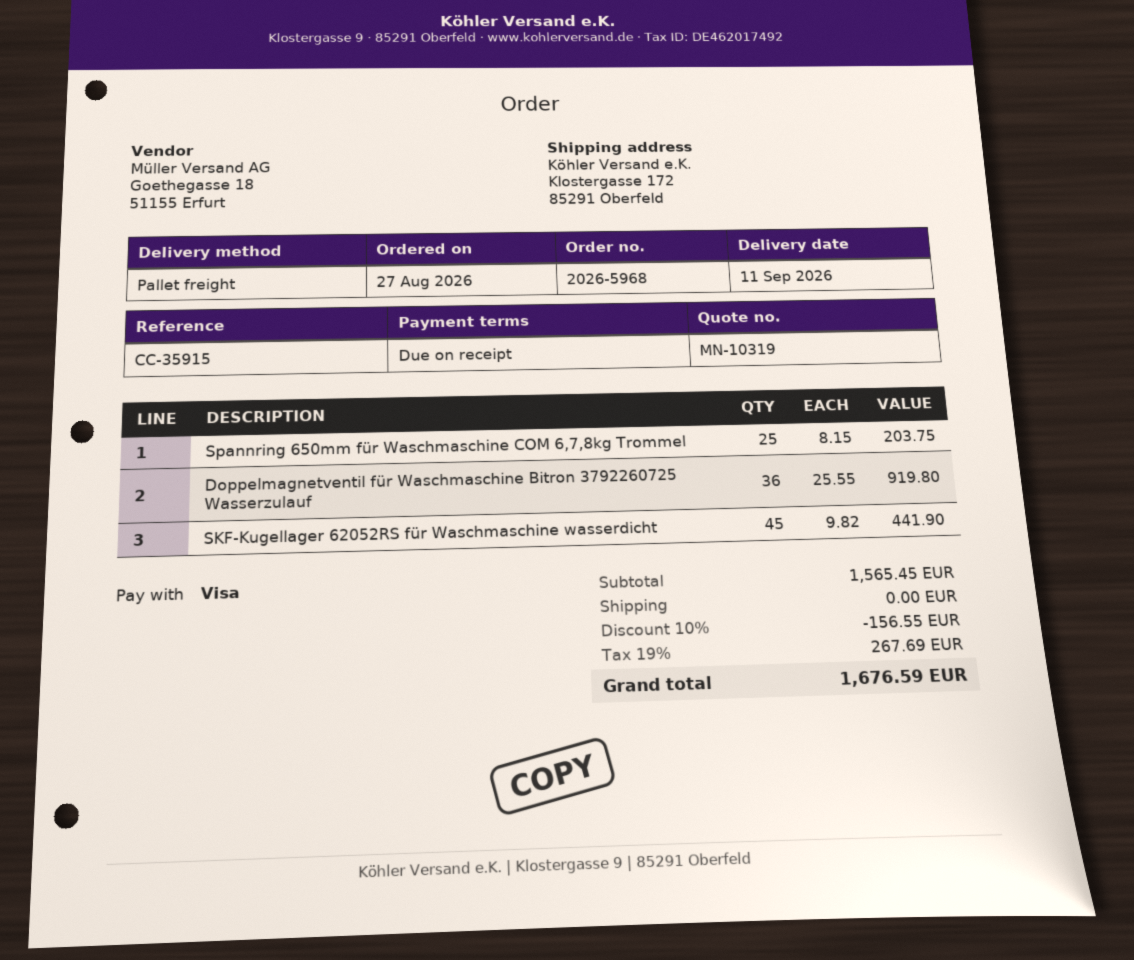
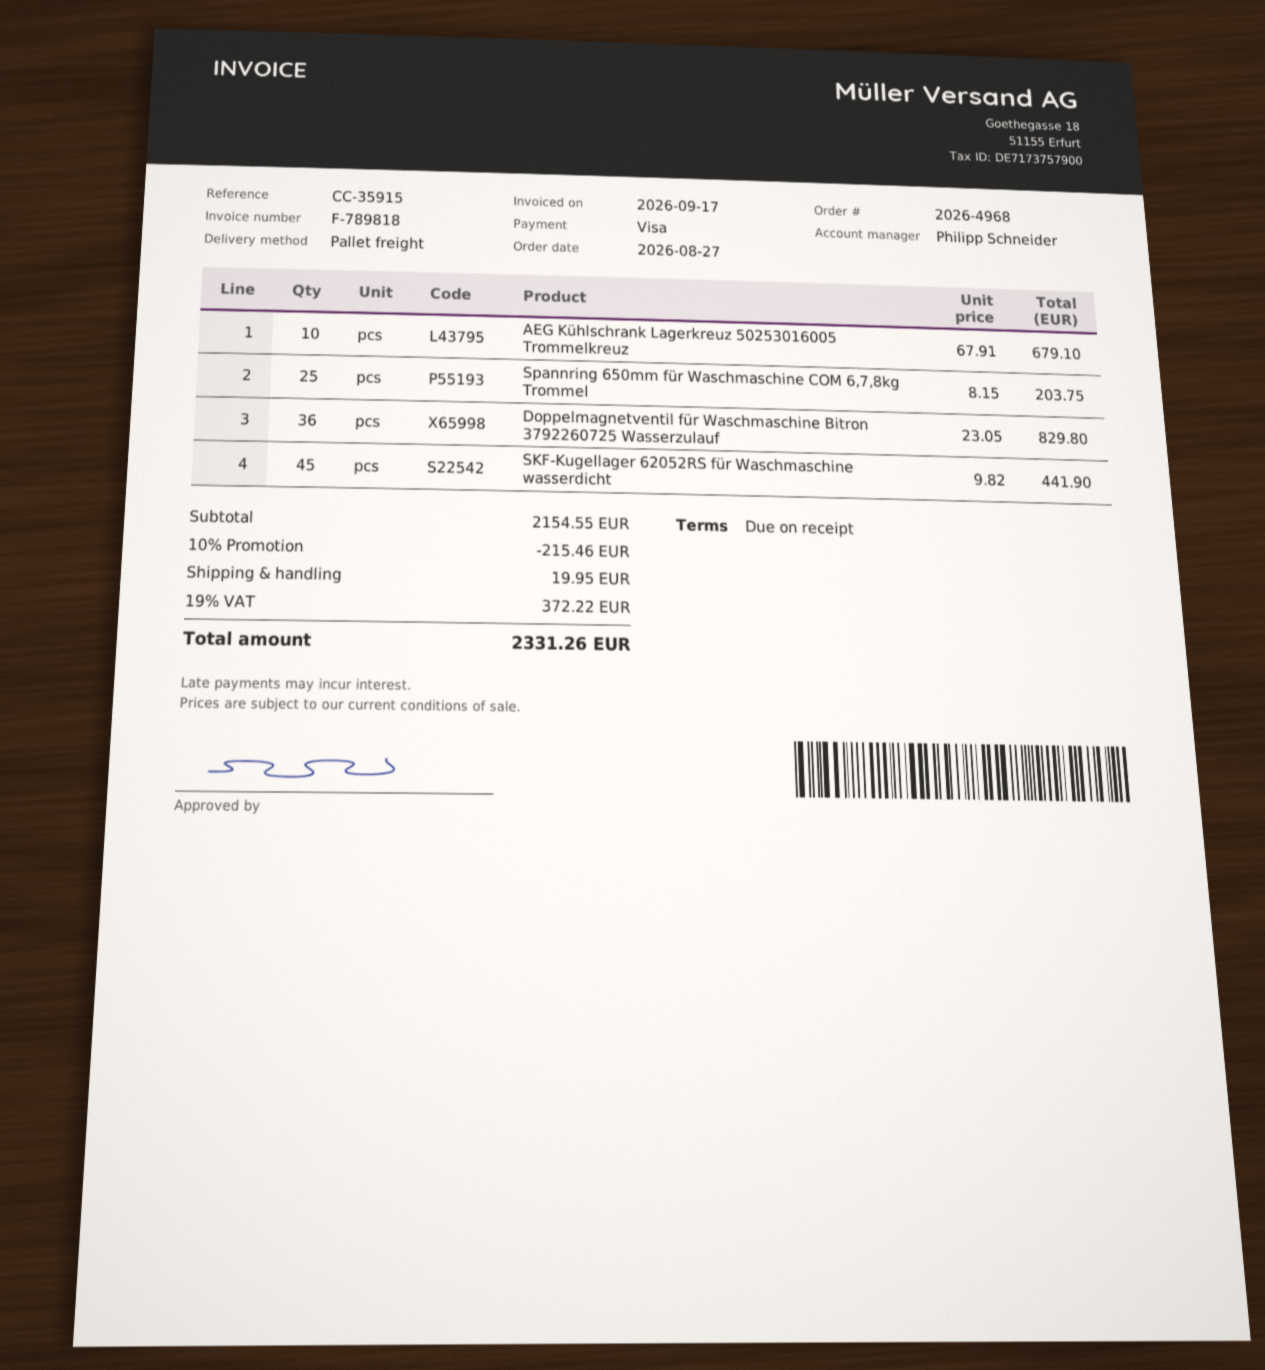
order number: 2026-5968 -> 2026-4968
Doppelmagnetventil für Waschmaschine Bitron 3792260725 Wasserzulauf: 36 x 25.55 = 919.80 -> 36 x 23.05 = 829.80
AEG Kühlschrank Lagerkreuz 50253016005 Trommelkreuz: none -> 10 x 67.91 = 679.10
subtotal: 1565.45 -> 2154.55
discount: 10% = 156.55 -> 10% = 215.46
shipping: 0.00 -> 19.95
tax: 19% = 267.69 -> 19% = 372.22
total: 1676.59 -> 2331.26

